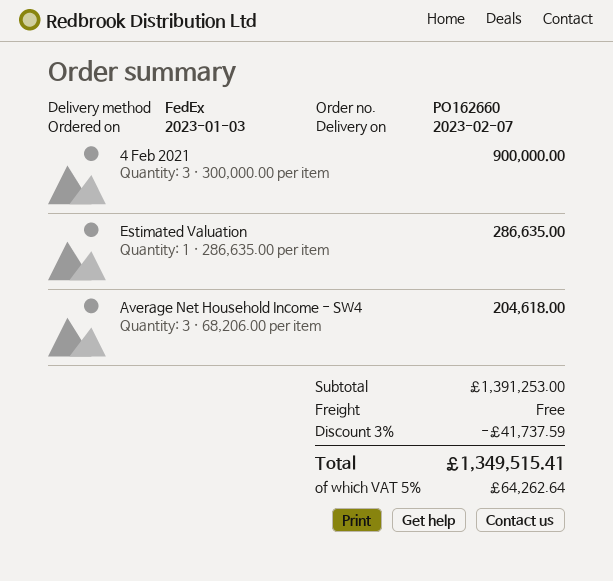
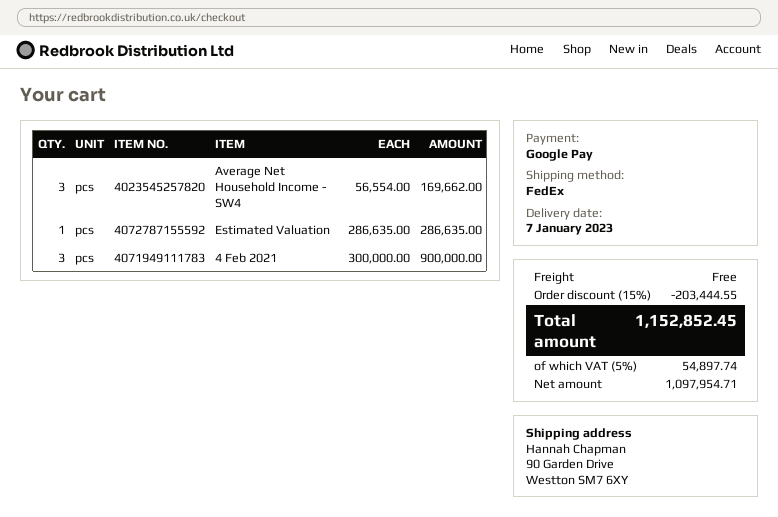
delivery date: 2023-02-07 -> 2023-01-07
Average Net Household Income - SW4: 3 x 68206.00 = 204618.00 -> 3 x 56554.00 = 169662.00
discount: 3% = 41737.59 -> 15% = 203444.55
tax: 5% = 64262.64 -> 5% = 54897.74
total: 1349515.41 -> 1152852.45

